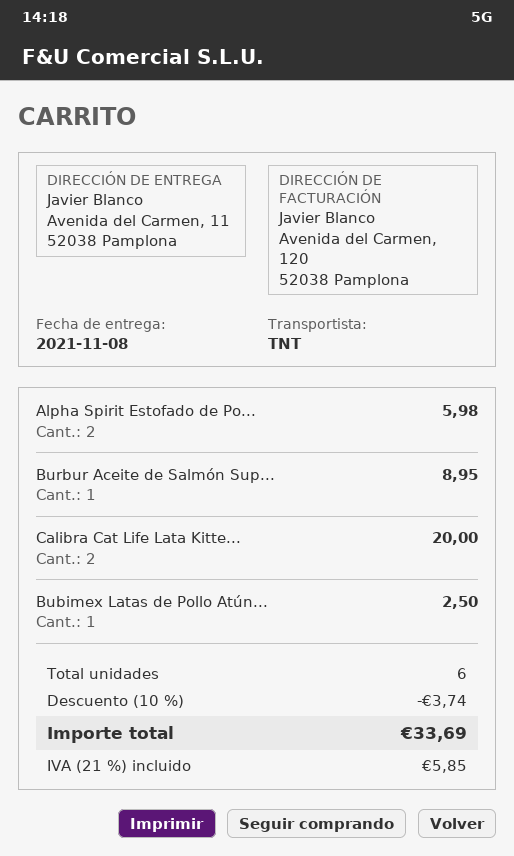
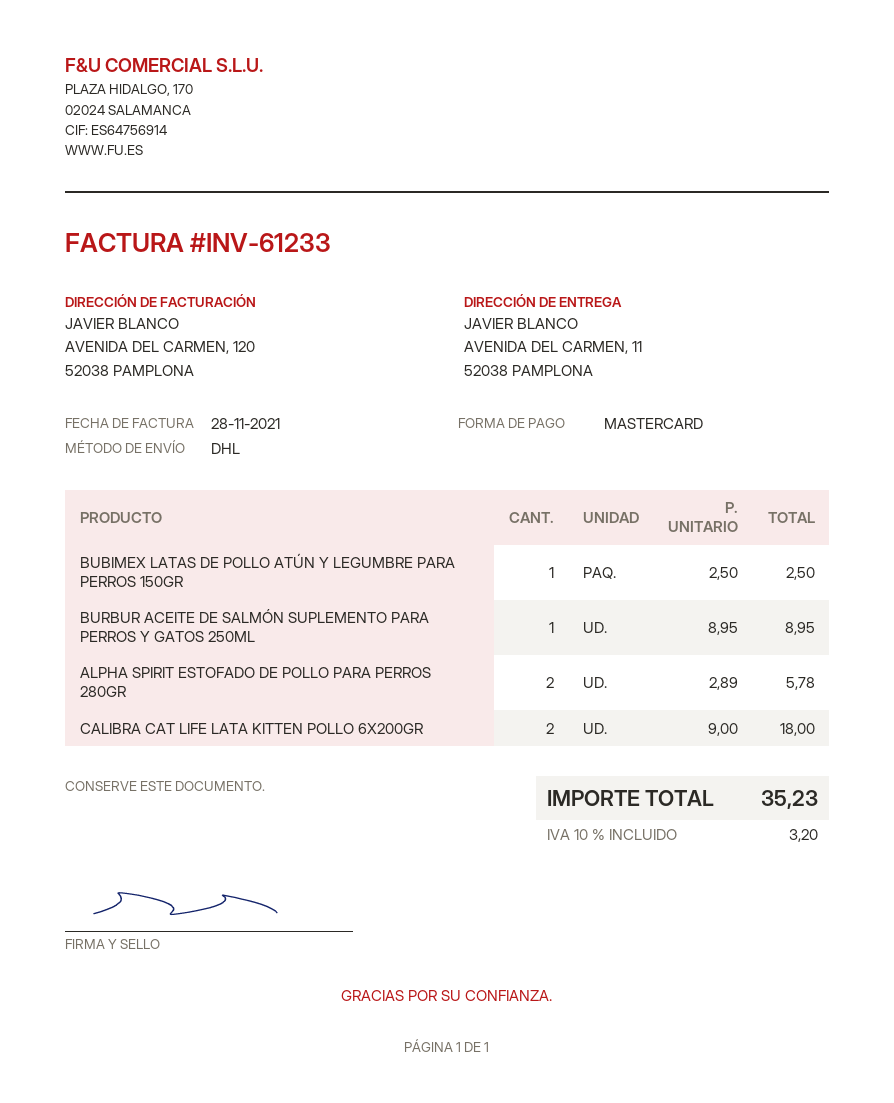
shipping method: TNT -> DHL
Alpha Spirit Estofado de Po...: 2 for 5.98 -> 2 for 5.78
Calibra Cat Life Lata Kitte...: 2 for 20.00 -> 2 for 18.00
discount: 10% = 3.74 -> none
tax: 21% = 5.85 -> 10% = 3.20
total: 33.69 -> 35.23

